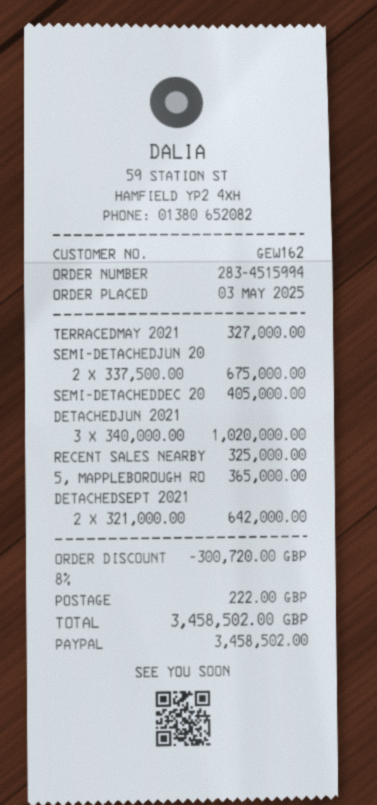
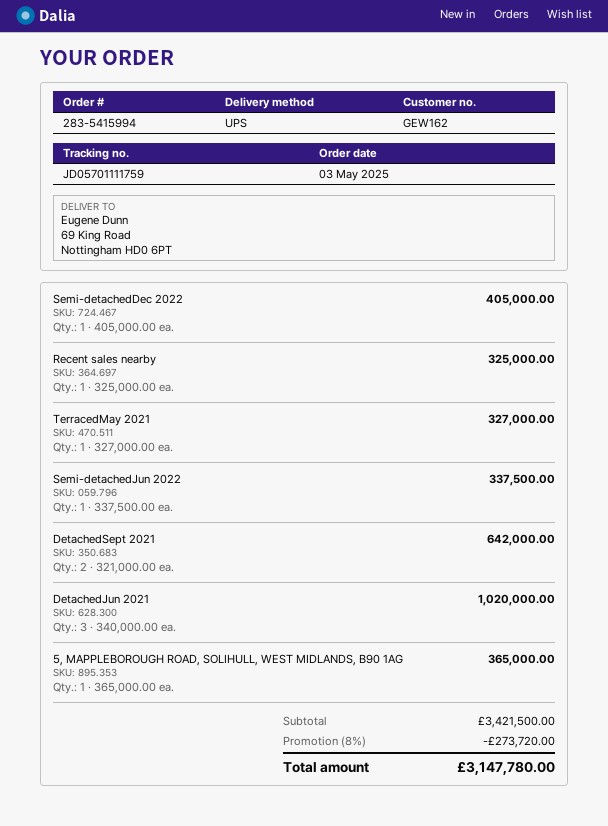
order number: 283-4515994 -> 283-5415994
SEMI-DETACHEDJUN 20: 2 x 337500.00 = 675000.00 -> 1 x 337500.00 = 337500.00
discount: 8% = 300720.00 -> 8% = 273720.00
shipping: 222.00 -> none
total: 3458502.00 -> 3147780.00

